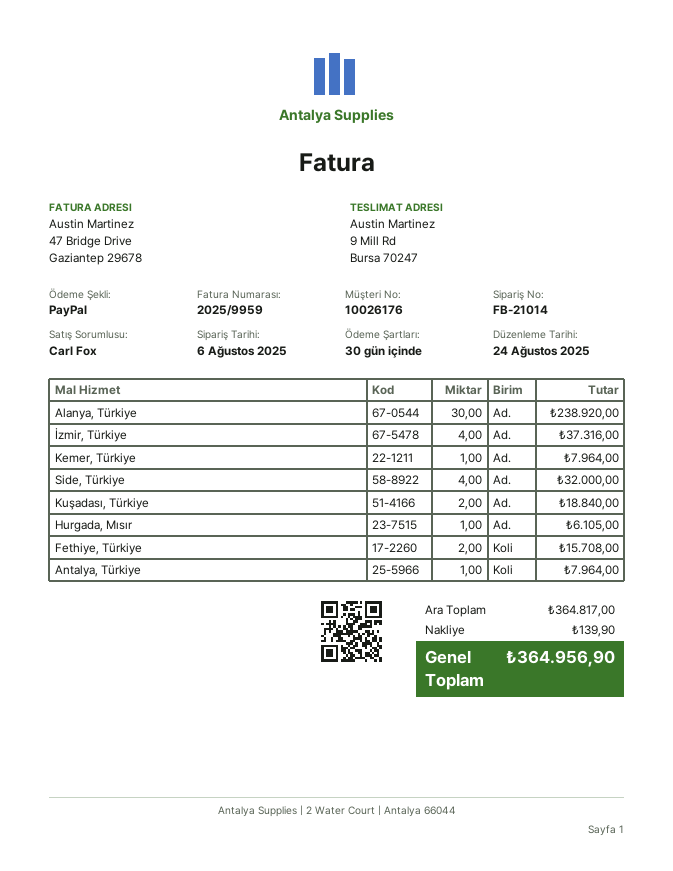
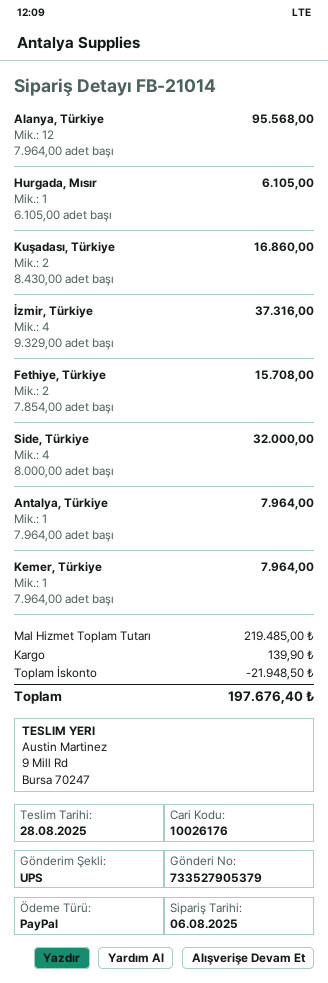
Alanya, Türkiye: 30 for 238920.00 -> 12 for 95568.00
Kuşadası, Türkiye: 2 for 18840.00 -> 2 for 16860.00
subtotal: 364817.00 -> 219485.00
discount: none -> 21948.50
total: 364956.90 -> 197676.40

